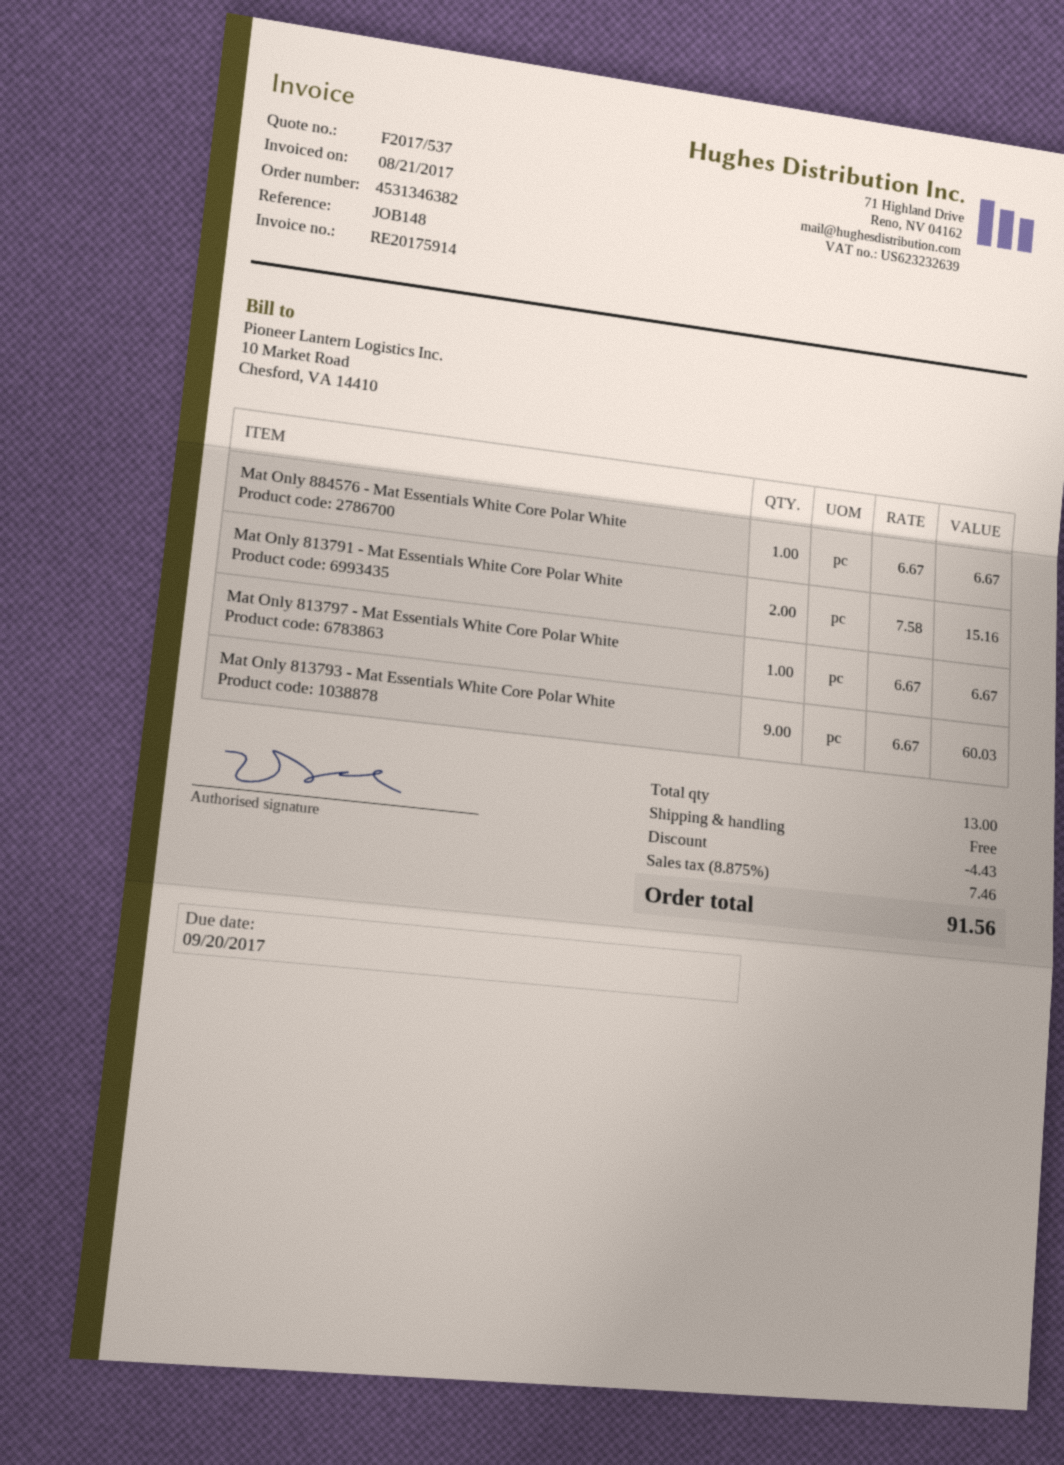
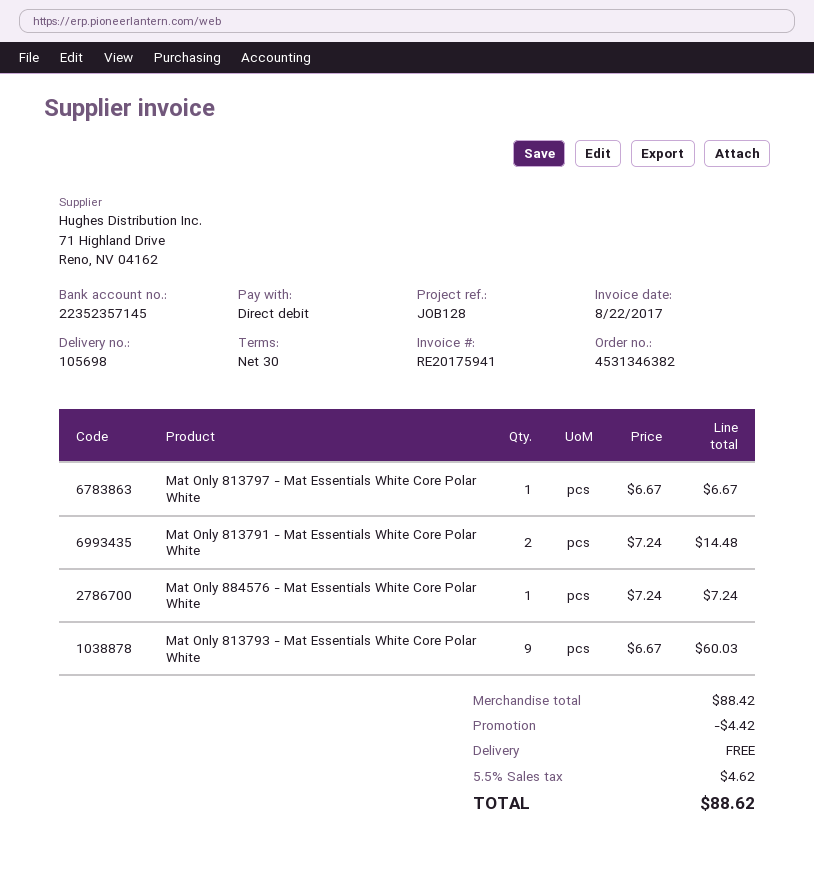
invoice number: RE20175914 -> RE20175941
invoice date: 2017-08-21 -> 2017-08-22
reference: JOB148 -> JOB128
Mat Only 884576 - Mat Essentials White Core Polar White: 1 x 6.67 = 6.67 -> 1 x 7.24 = 7.24
Mat Only 813791 - Mat Essentials White Core Polar White: 2 x 7.58 = 15.16 -> 2 x 7.24 = 14.48
discount: 4.43 -> 4.42
tax: 8.875% = 7.46 -> 5.5% = 4.62
total: 91.56 -> 88.62

